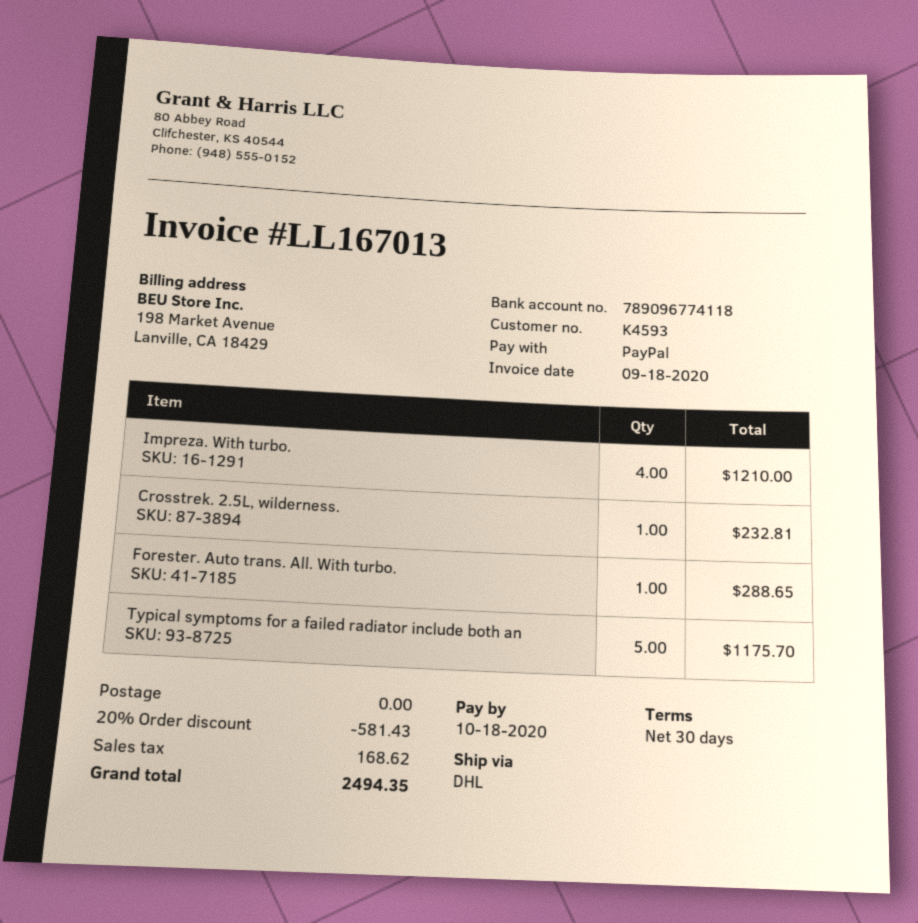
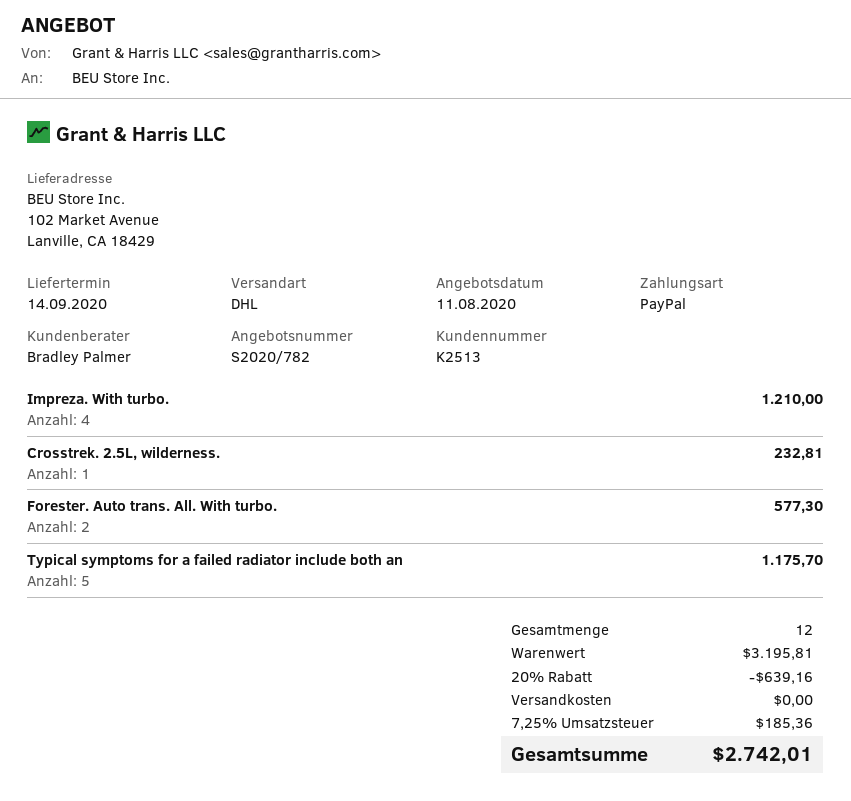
customer number: K4593 -> K2513
Forester. Auto trans. All. With turbo.: 1 for 288.65 -> 2 for 577.30
discount: 20% = 581.43 -> 20% = 639.16
tax: 168.62 -> 185.36
total: 2494.35 -> 2742.01

